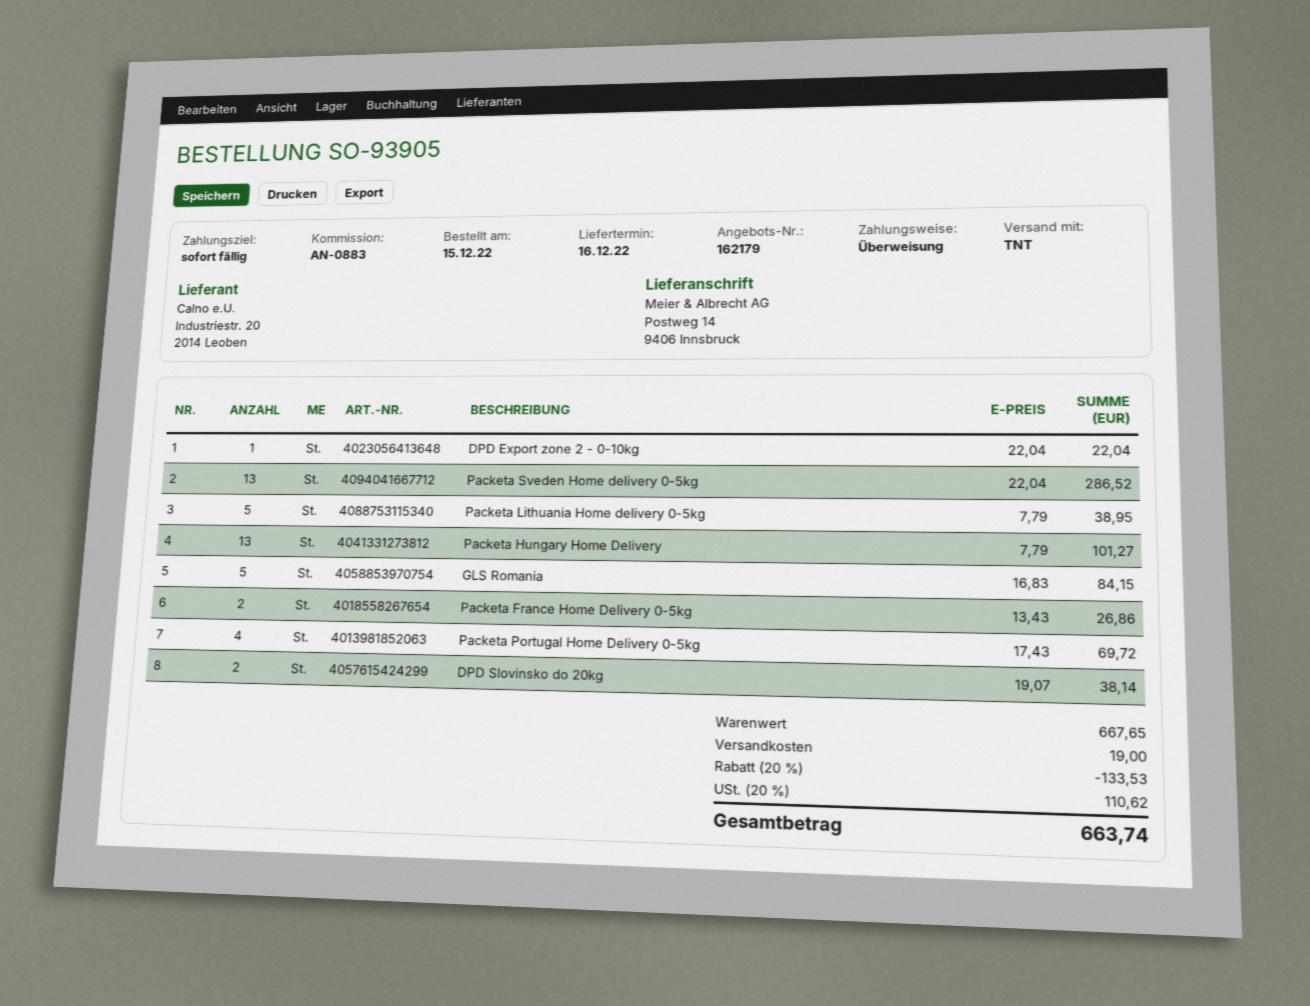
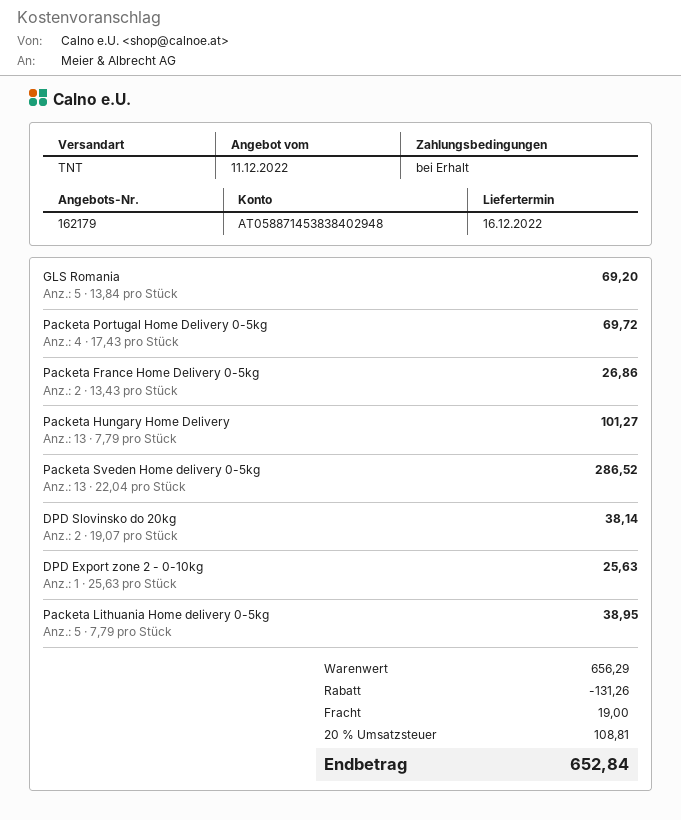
DPD Export zone 2 - 0-10kg: 1 x 22.04 = 22.04 -> 1 x 25.63 = 25.63
GLS Romania: 5 x 16.83 = 84.15 -> 5 x 13.84 = 69.20
subtotal: 667.65 -> 656.29
discount: 133.53 -> 131.26
tax: 20% = 110.62 -> 20% = 108.81
total: 663.74 -> 652.84

